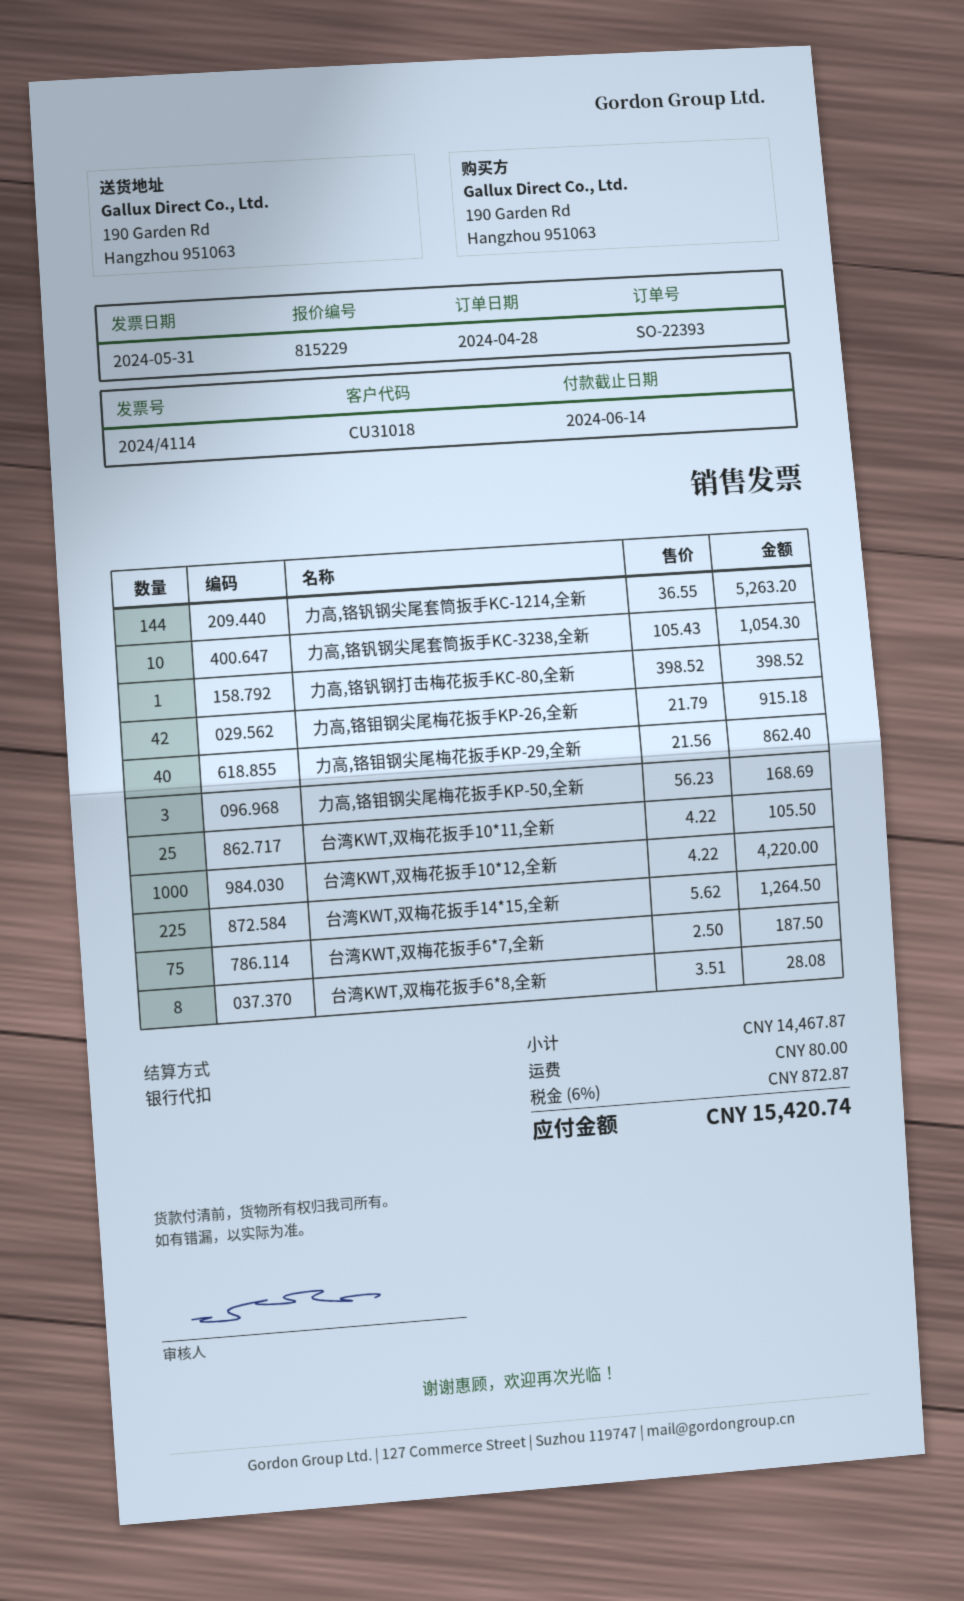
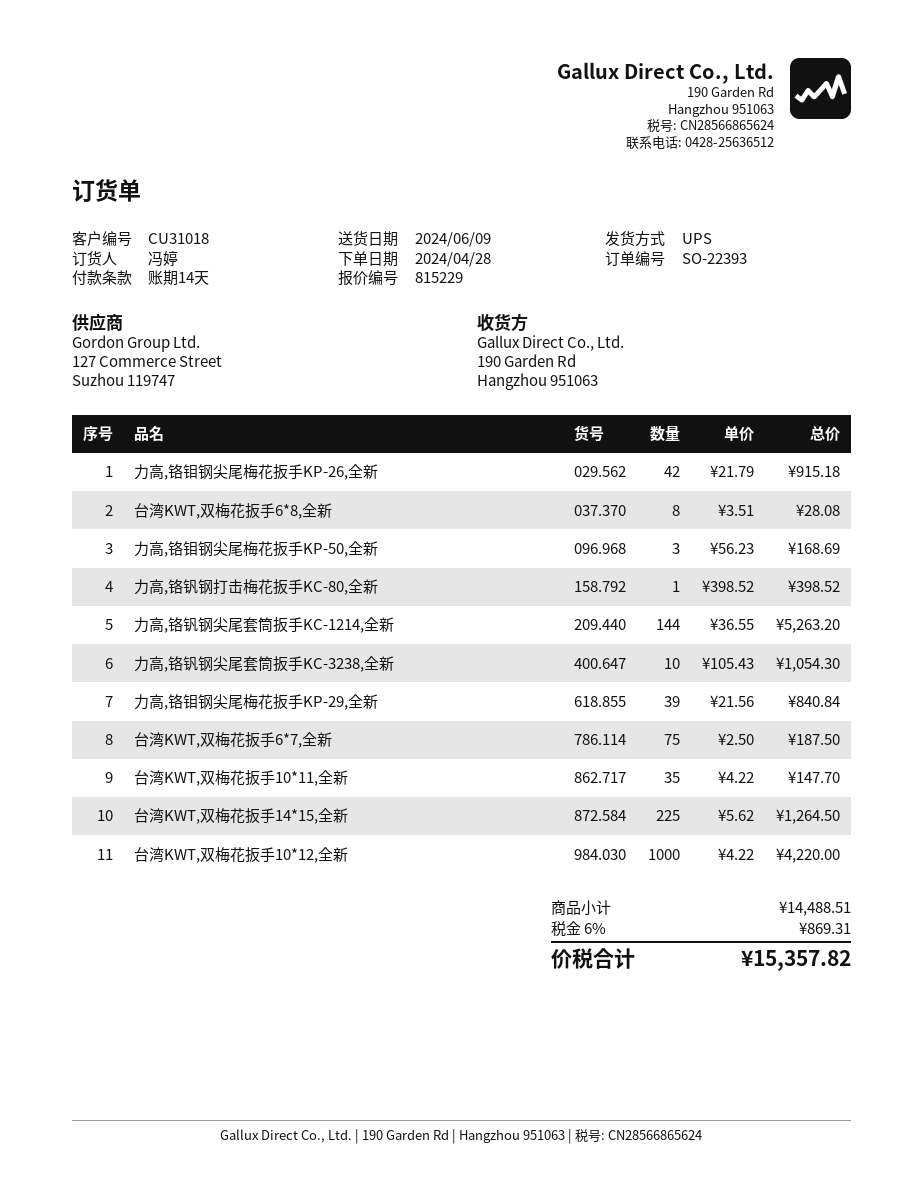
力高,铬钼钢尖尾梅花扳手KP-29,全新: 40 x 21.56 = 862.40 -> 39 x 21.56 = 840.84
台湾KWT,双梅花扳手10*11,全新: 25 x 4.22 = 105.50 -> 35 x 4.22 = 147.70
subtotal: 14467.87 -> 14488.51
shipping: 80.00 -> none
tax: 6% = 872.87 -> 6% = 869.31
total: 15420.74 -> 15357.82

